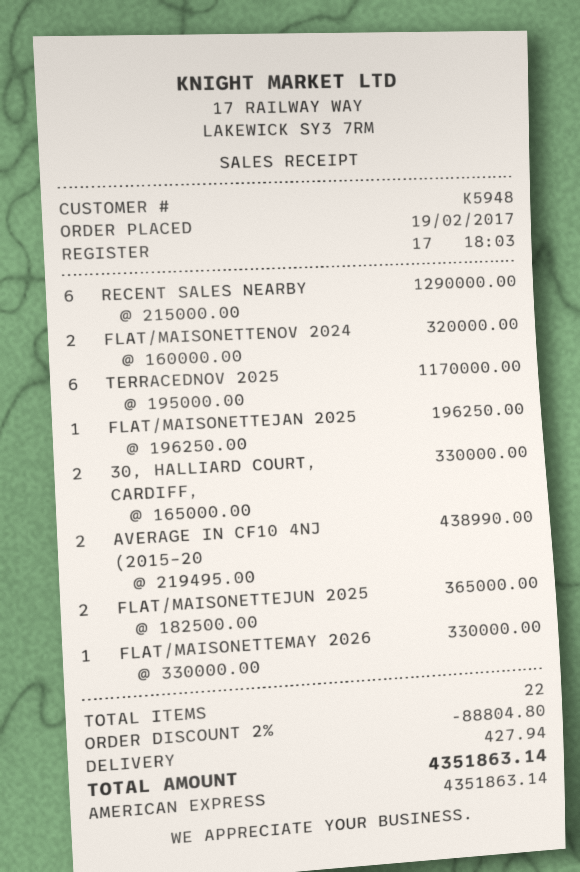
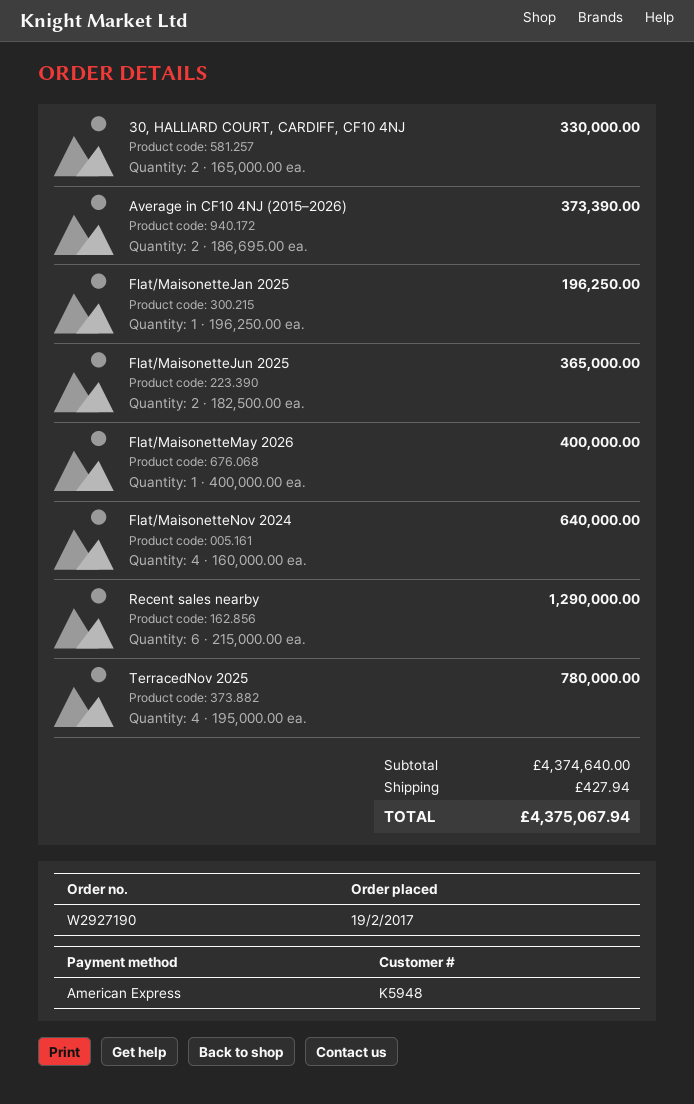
FLAT/MAISONETTENOV 2024: 2 x 160000.00 = 320000.00 -> 4 x 160000.00 = 640000.00
TERRACEDNOV 2025: 6 x 195000.00 = 1170000.00 -> 4 x 195000.00 = 780000.00
AVERAGE IN CF10 4NJ (2015–20: 2 x 219495.00 = 438990.00 -> 2 x 186695.00 = 373390.00
FLAT/MAISONETTEMAY 2026: 1 x 330000.00 = 330000.00 -> 1 x 400000.00 = 400000.00
discount: 2% = 88804.80 -> none
total: 4351863.14 -> 4375067.94

